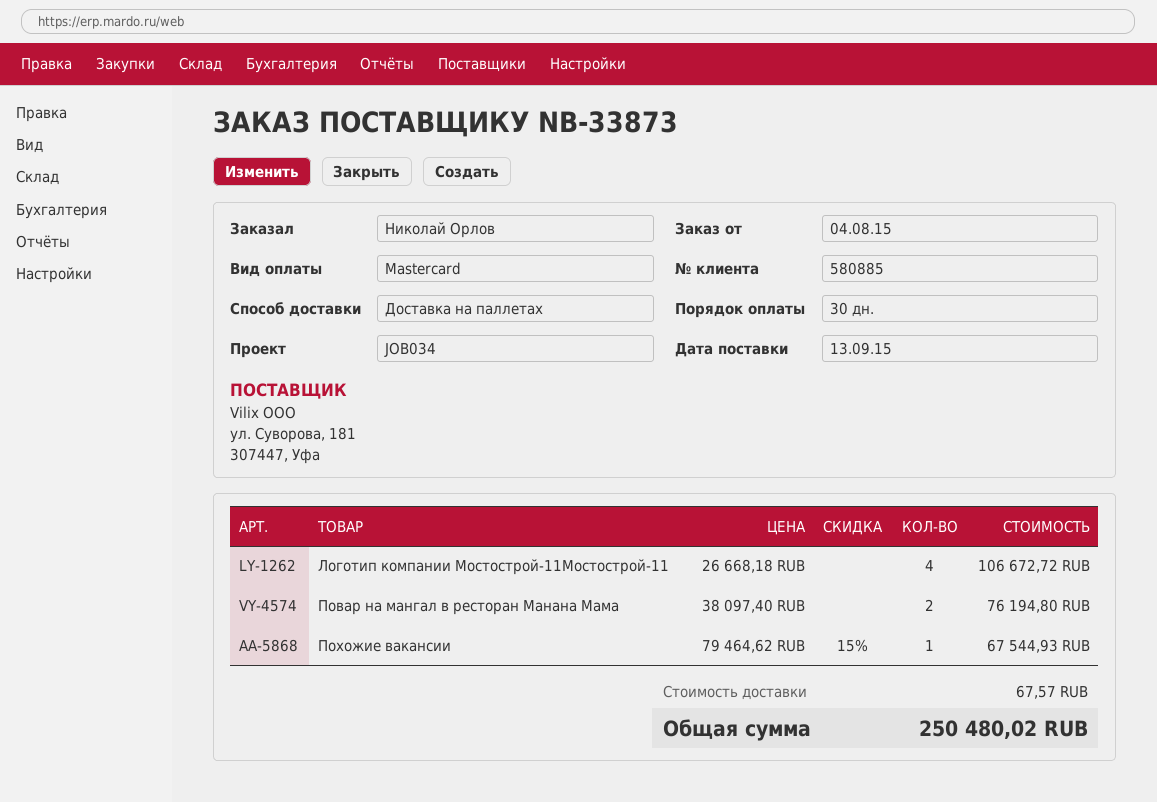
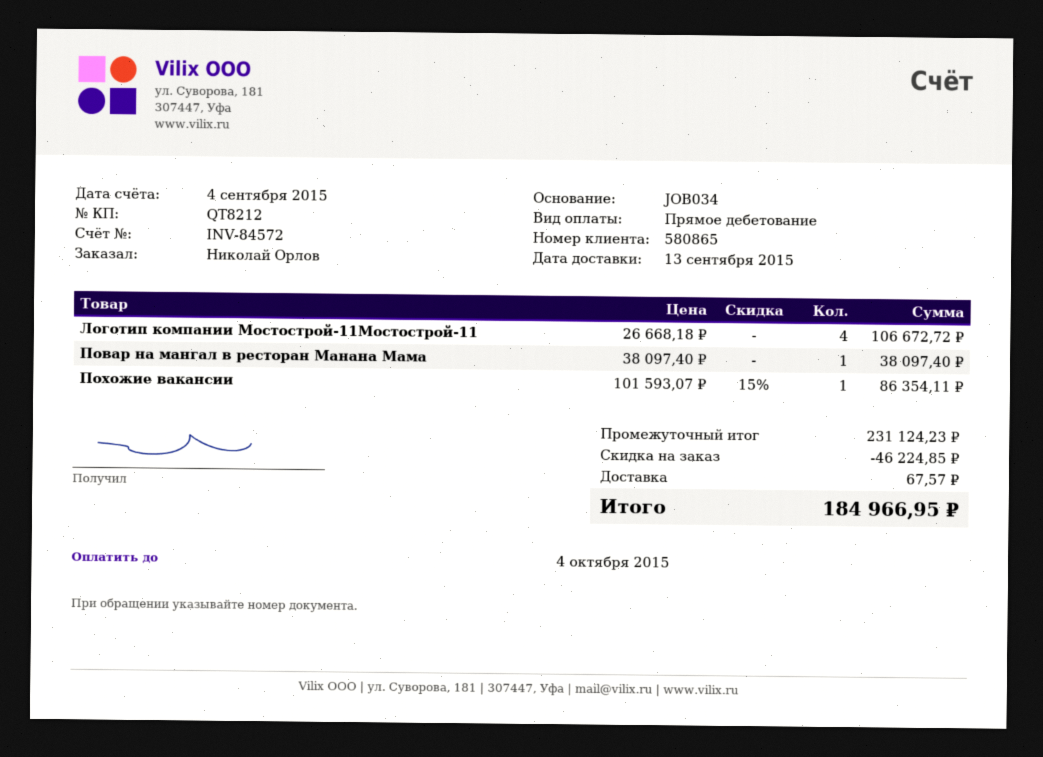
customer number: 580885 -> 580865
payment method: Mastercard -> direct debit
Повар на мангал в ресторан Манана Мама: 2 x 38097.40 = 76194.80 -> 1 x 38097.40 = 38097.40
Похожие вакансии: 1 x 79464.62 - 15% = 67544.93 -> 1 x 101593.07 - 15% = 86354.11
discount: none -> 46224.85
total: 250480.02 -> 184966.95

